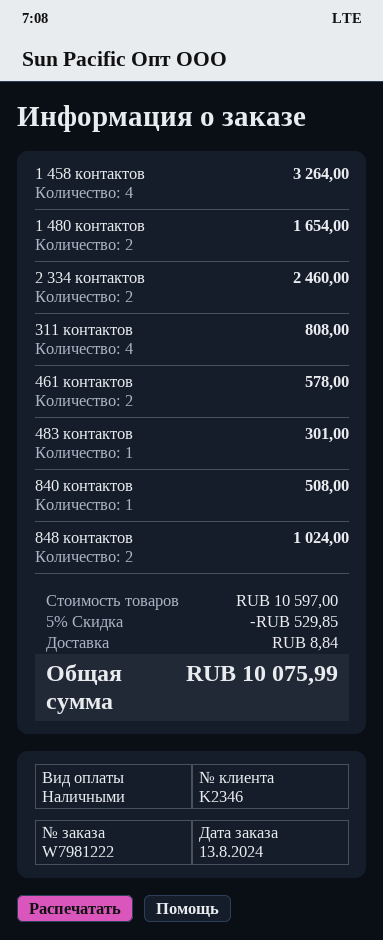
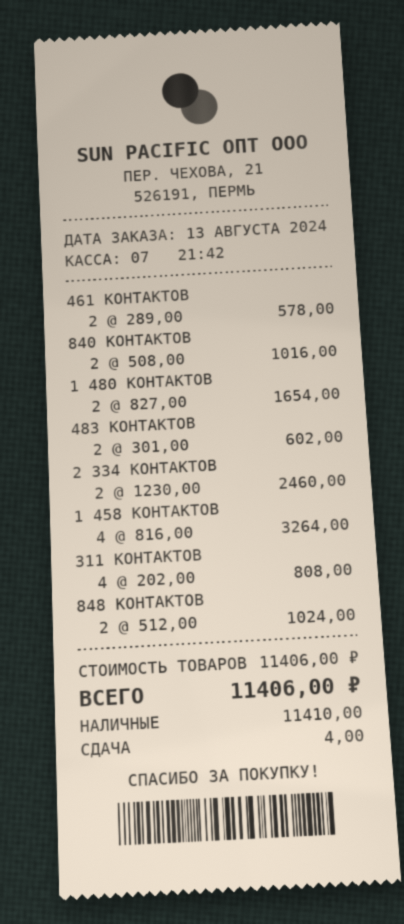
483 контактов: 1 for 301.00 -> 2 for 602.00
840 контактов: 1 for 508.00 -> 2 for 1016.00
subtotal: 10597.00 -> 11406.00
discount: 5% = 529.85 -> none
shipping: 8.84 -> none
total: 10075.99 -> 11406.00

